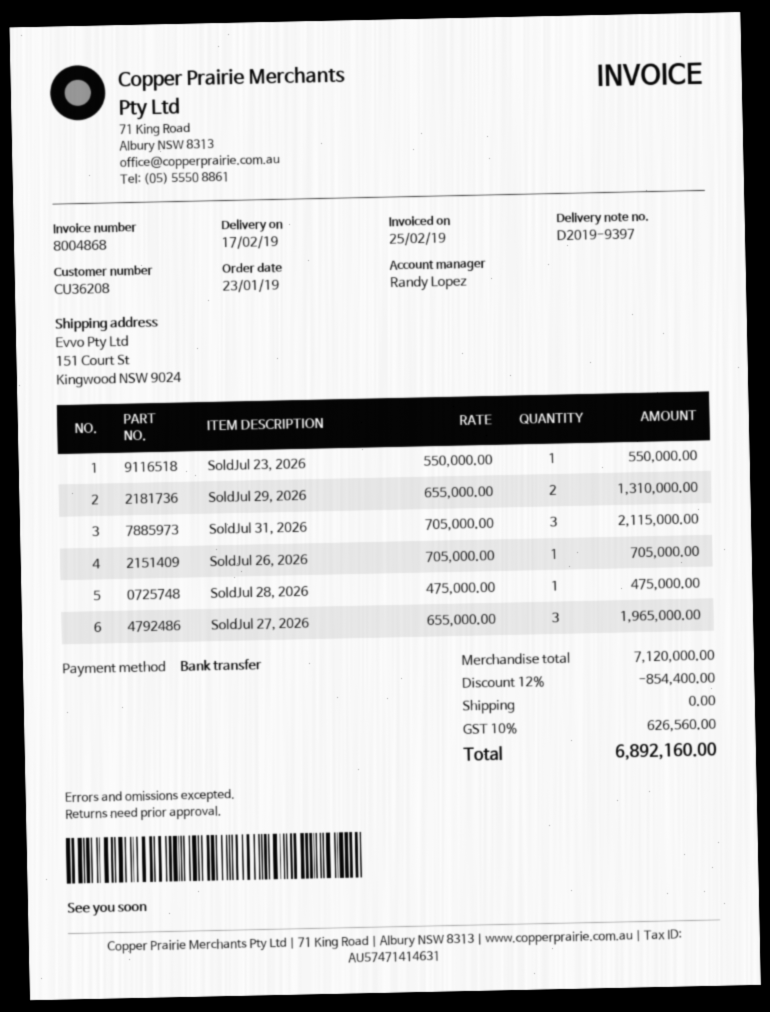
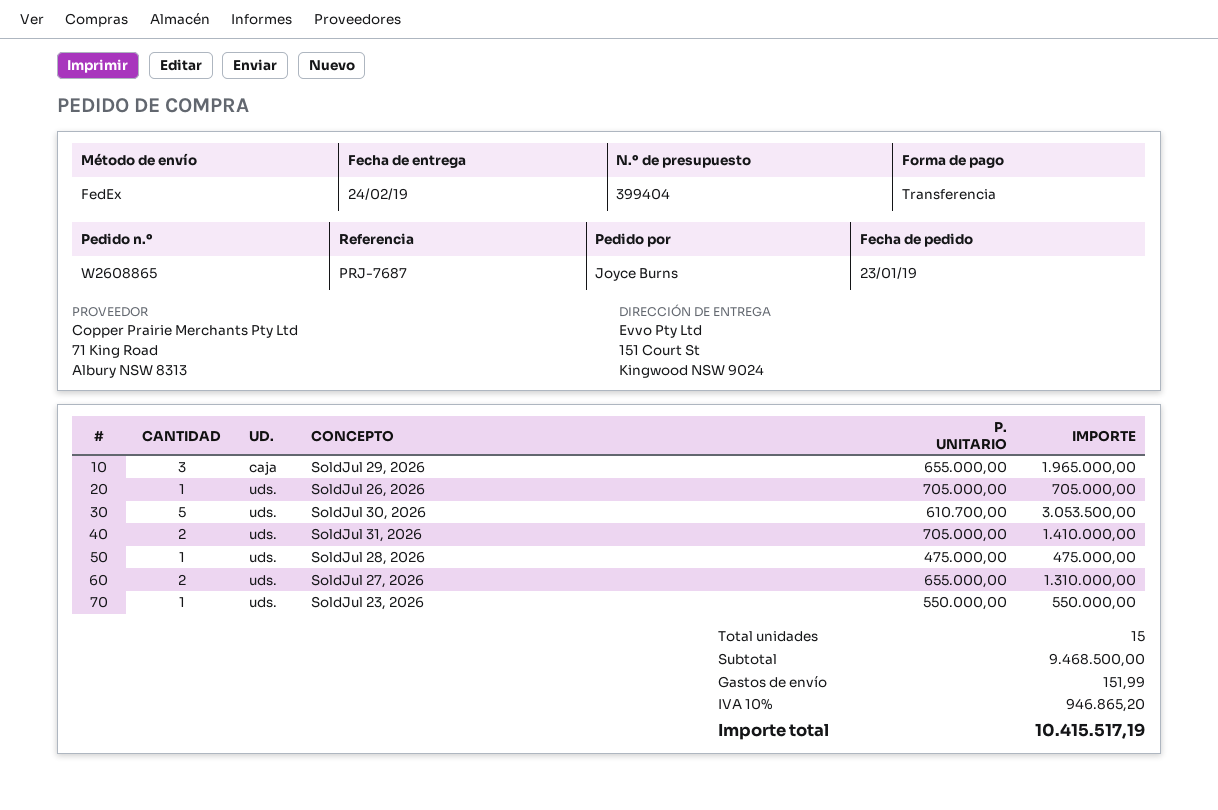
delivery date: 2019-02-17 -> 2019-02-24
SoldJul 29, 2026: 2 x 655000.00 = 1310000.00 -> 3 x 655000.00 = 1965000.00
SoldJul 31, 2026: 3 x 705000.00 = 2115000.00 -> 2 x 705000.00 = 1410000.00
SoldJul 27, 2026: 3 x 655000.00 = 1965000.00 -> 2 x 655000.00 = 1310000.00
SoldJul 30, 2026: none -> 5 x 610700.00 = 3053500.00
subtotal: 7120000.00 -> 9468500.00
discount: 12% = 854400.00 -> none
shipping: 0.00 -> 151.99
tax: 10% = 626560.00 -> 10% = 946865.20
total: 6892160.00 -> 10415517.19

